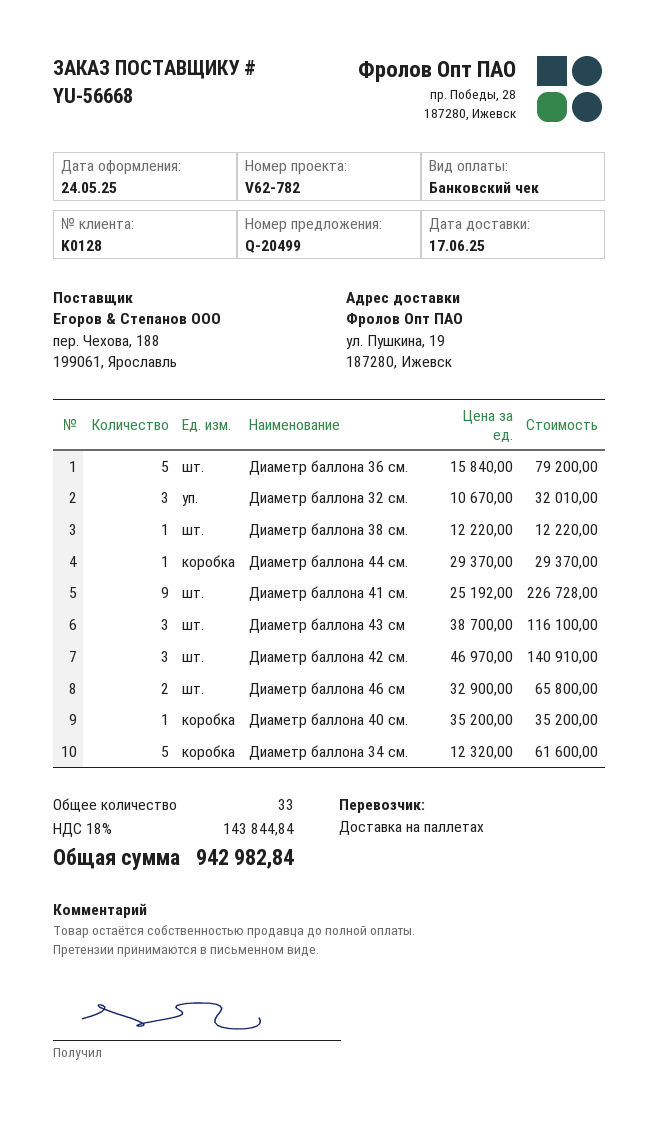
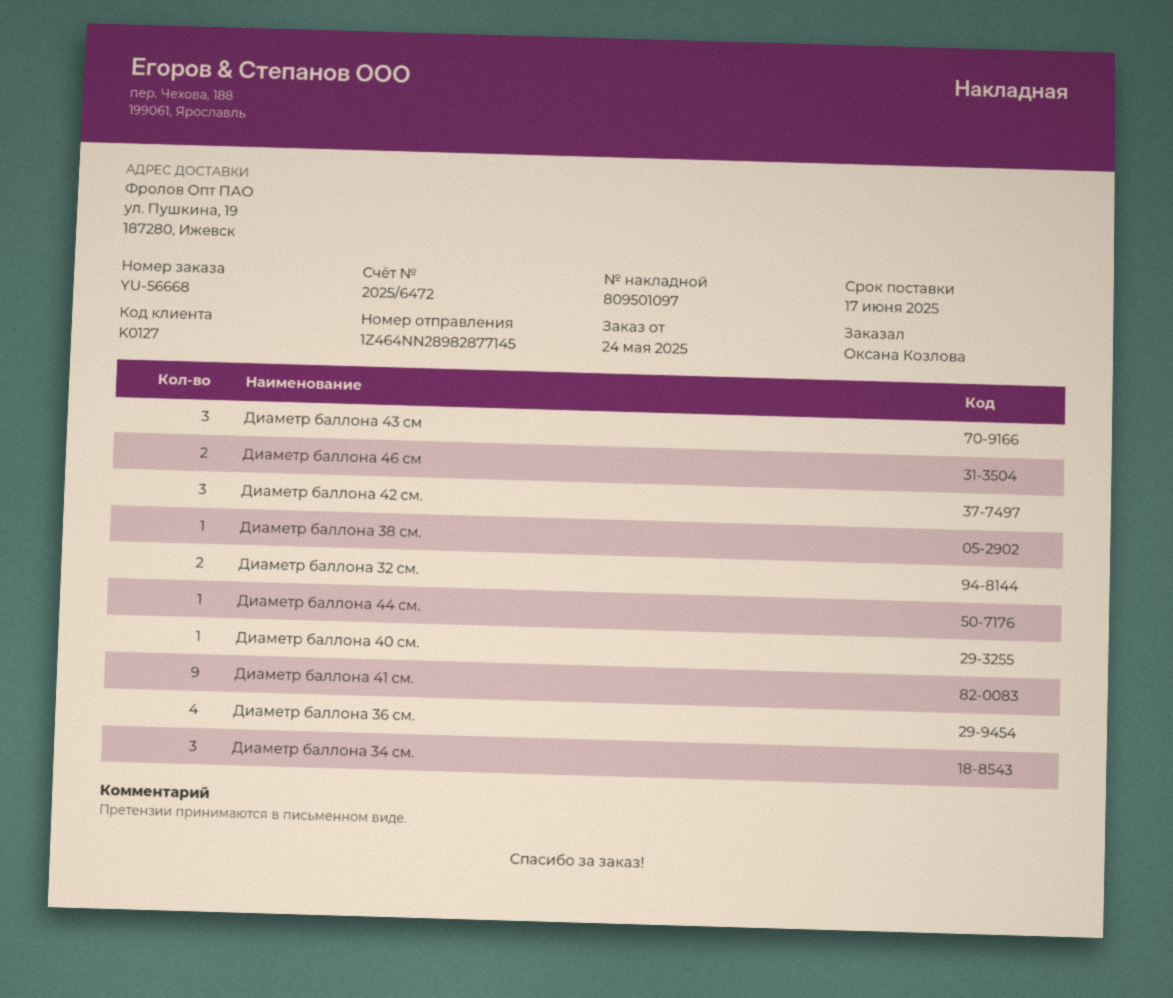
customer number: K0128 -> K0127
Диаметр баллона 36 см.: 5 -> 4
Диаметр баллона 32 см.: 3 -> 2
Диаметр баллона 34 см.: 5 -> 3

